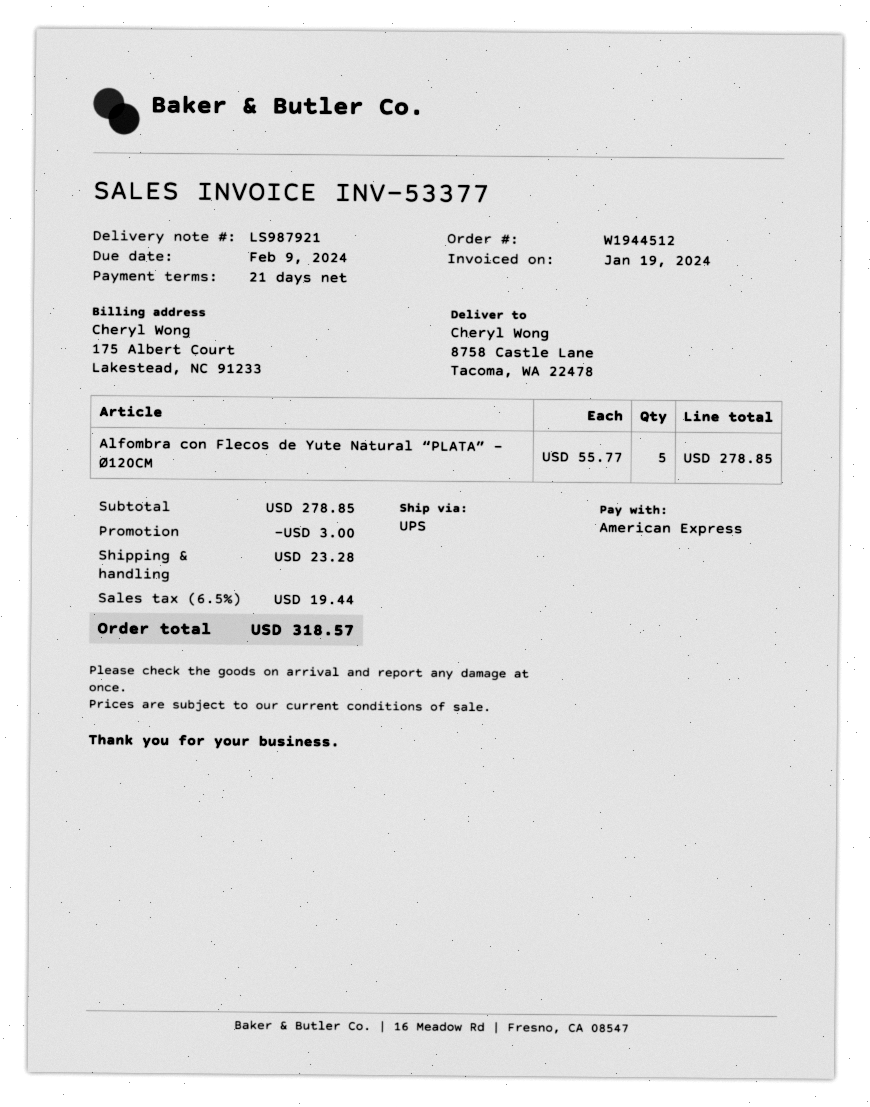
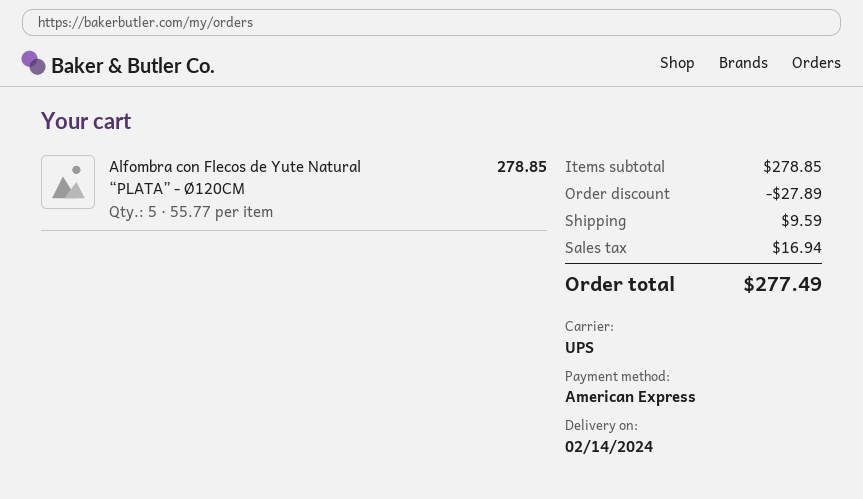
discount: 3.00 -> 27.89
shipping: 23.28 -> 9.59
tax: 19.44 -> 16.94
total: 318.57 -> 277.49

